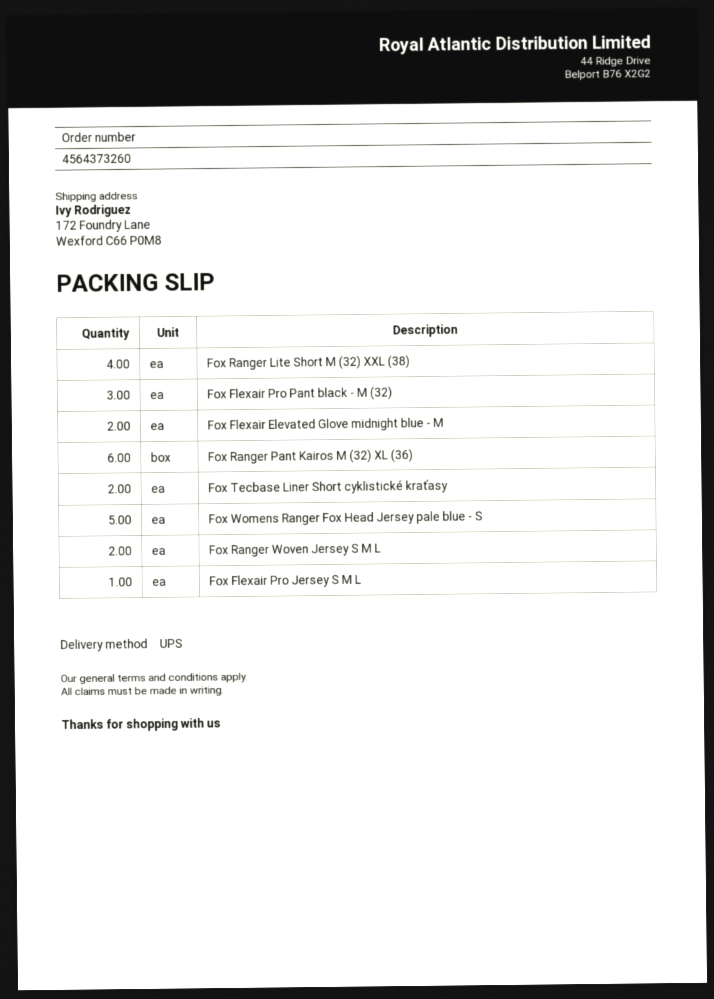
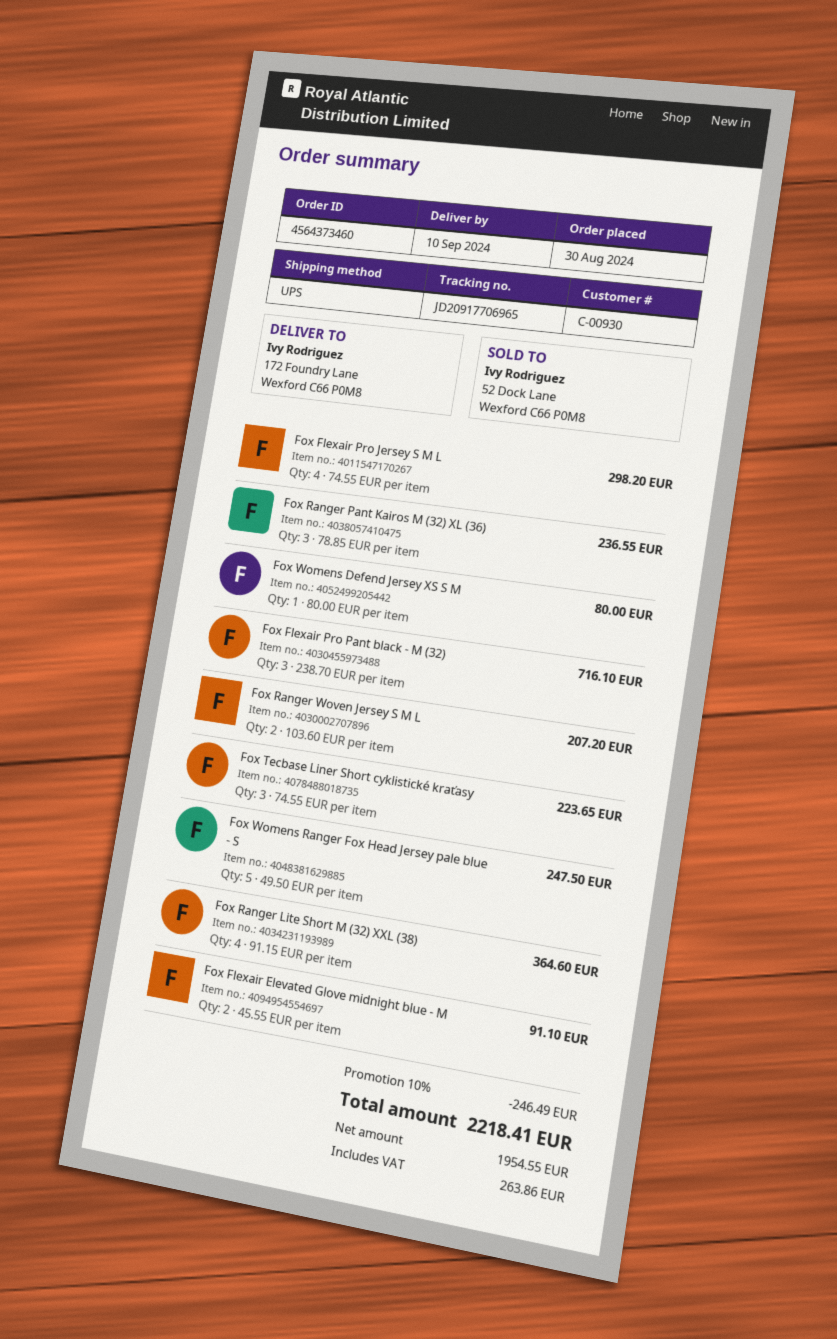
order number: 4564373260 -> 4564373460
Fox Ranger Pant Kairos M (32) XL (36): 6 -> 3
Fox Tecbase Liner Short cyklistické kraťasy: 2 -> 3
Fox Flexair Pro Jersey S M L: 1 -> 4
Fox Womens Defend Jersey XS S M: none -> 1

